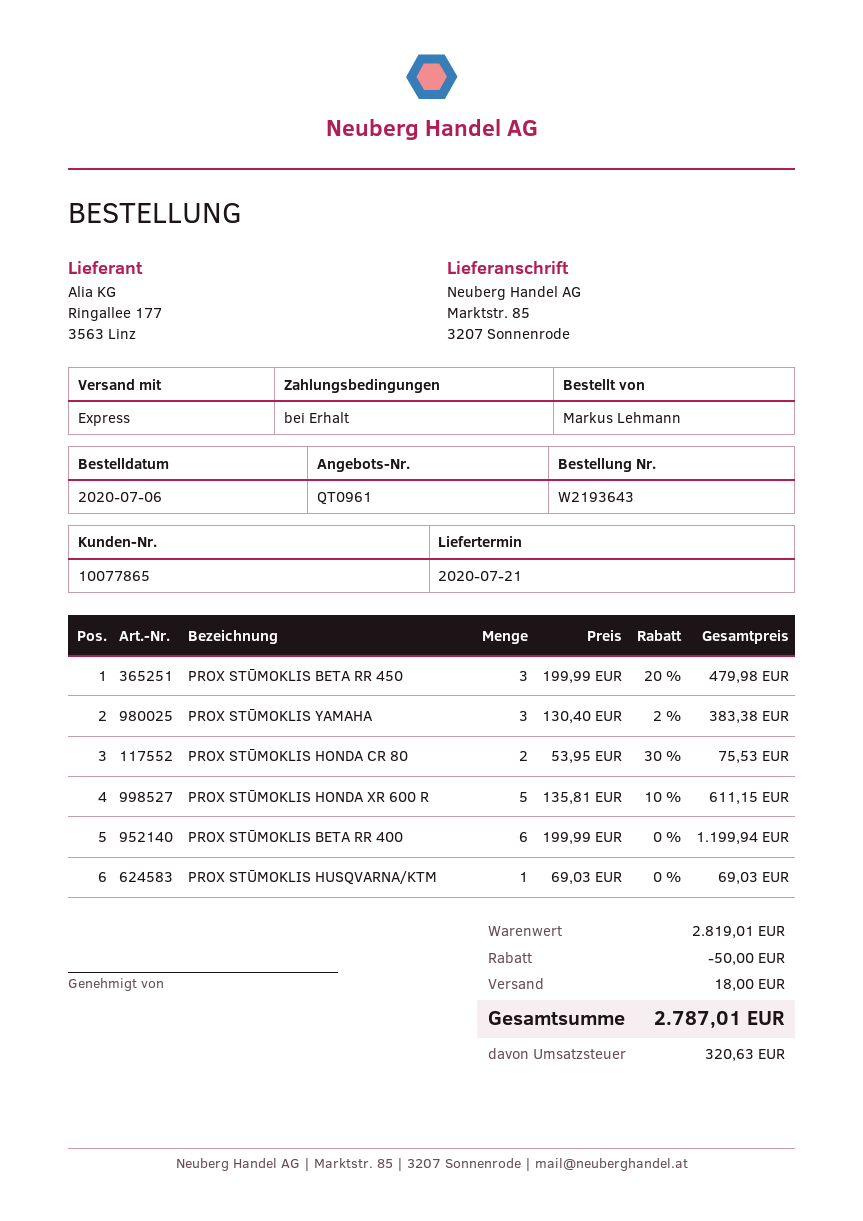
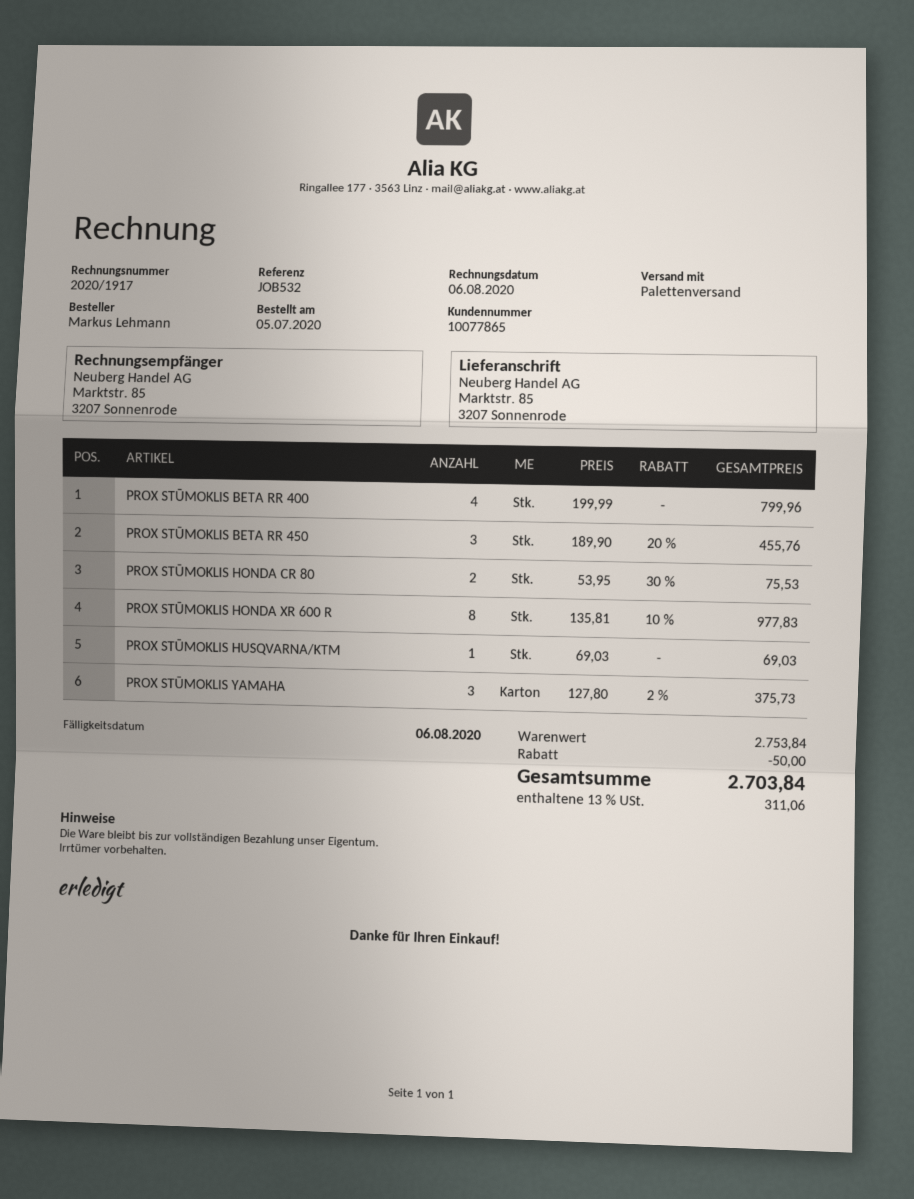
order date: 2020-07-06 -> 2020-07-05
shipping method: express -> pallet freight
PROX STŪMOKLIS BETA RR 450: 3 x 199.99 - 20% = 479.98 -> 3 x 189.90 - 20% = 455.76
PROX STŪMOKLIS YAMAHA: 3 x 130.40 - 2% = 383.38 -> 3 x 127.80 - 2% = 375.73
PROX STŪMOKLIS HONDA XR 600 R: 5 x 135.81 - 10% = 611.15 -> 8 x 135.81 - 10% = 977.83
PROX STŪMOKLIS BETA RR 400: 6 x 199.99 = 1199.94 -> 4 x 199.99 = 799.96
subtotal: 2819.01 -> 2753.84
shipping: 18.00 -> none
tax: 320.63 -> 311.06
total: 2787.01 -> 2703.84

